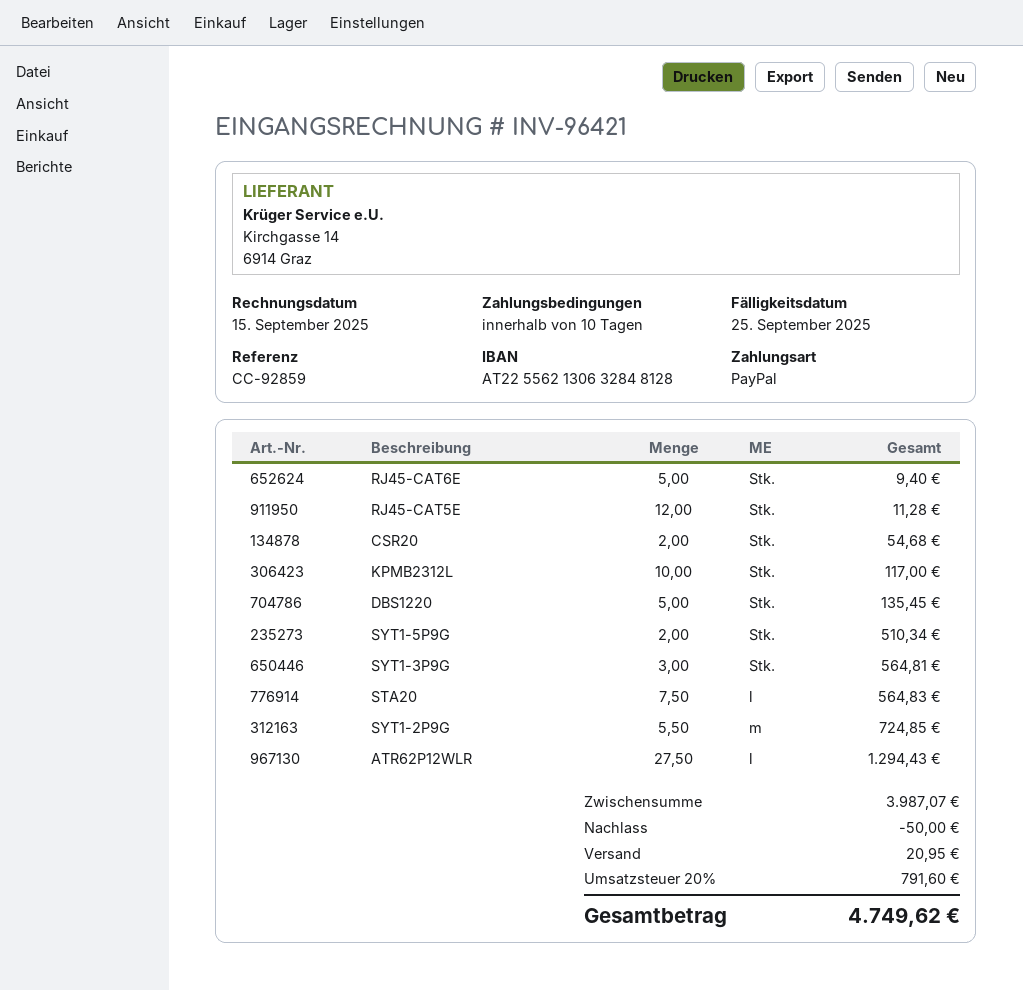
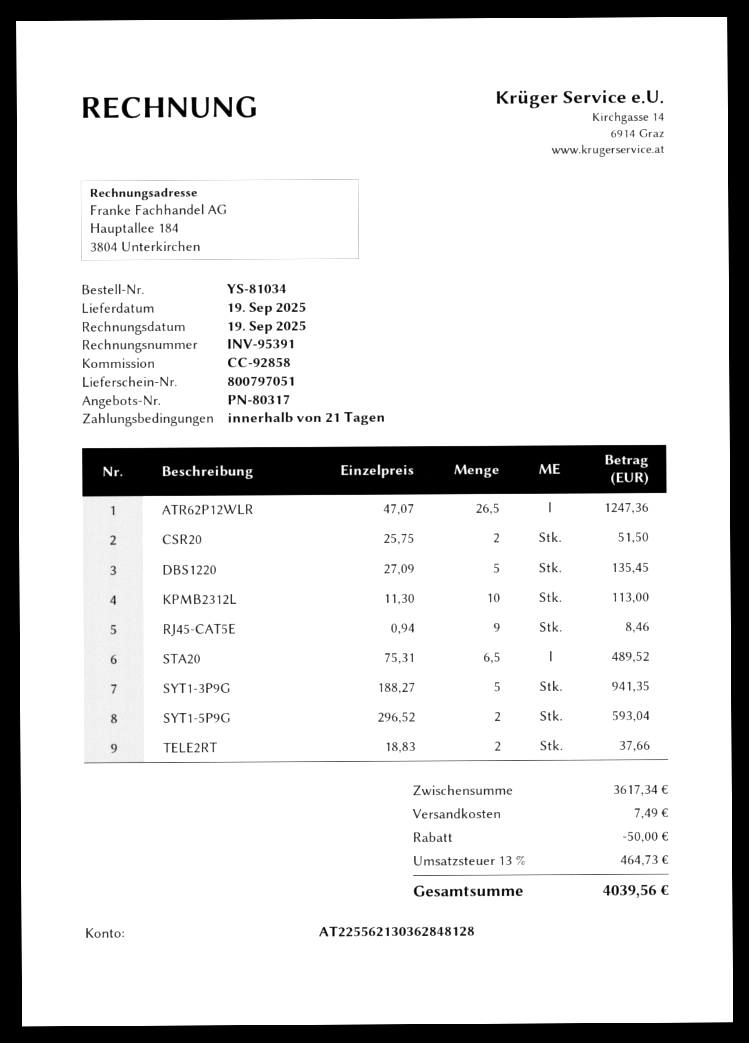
invoice number: INV-96421 -> INV-95391
invoice date: 2025-09-15 -> 2025-09-19
payment terms: 10 days -> 21 days
reference: CC-92859 -> CC-92858
bank account: AT225562130632848128 -> AT225562130362848128
RJ45-CAT6E: 5 for 9.40 -> none
RJ45-CAT5E: 12 for 11.28 -> 9 for 8.46
CSR20: 2 for 54.68 -> 2 for 51.50
KPMB2312L: 10 for 117.00 -> 10 for 113.00
SYT1-5P9G: 2 for 510.34 -> 2 for 593.04
SYT1-3P9G: 3 for 564.81 -> 5 for 941.35
STA20: 7.5 for 564.83 -> 6.5 for 489.52
SYT1-2P9G: 5.5 for 724.85 -> none
ATR62P12WLR: 27.5 for 1294.43 -> 26.5 for 1247.36
TELE2RT: none -> 2 for 37.66
subtotal: 3987.07 -> 3617.34
shipping: 20.95 -> 7.49
tax: 20% = 791.60 -> 13% = 464.73
total: 4749.62 -> 4039.56

